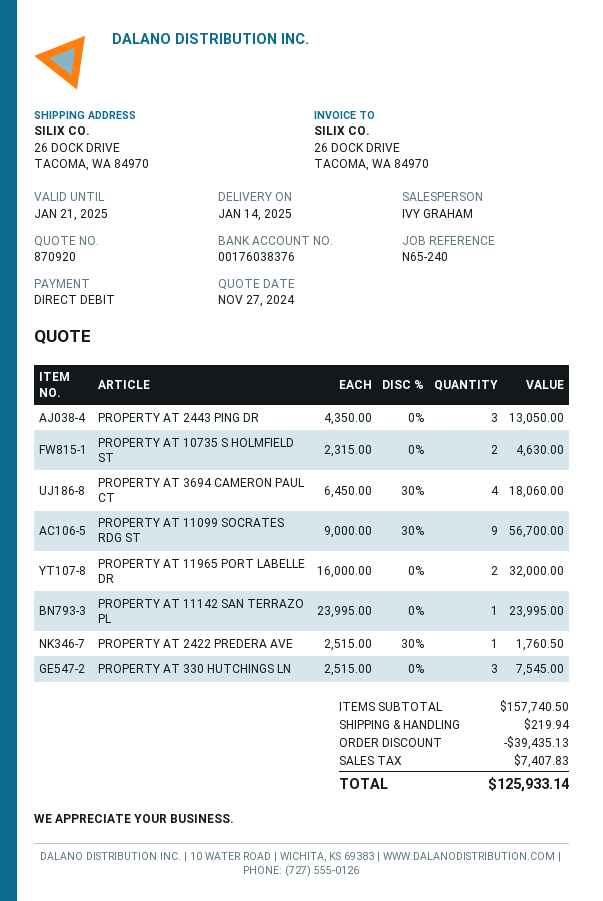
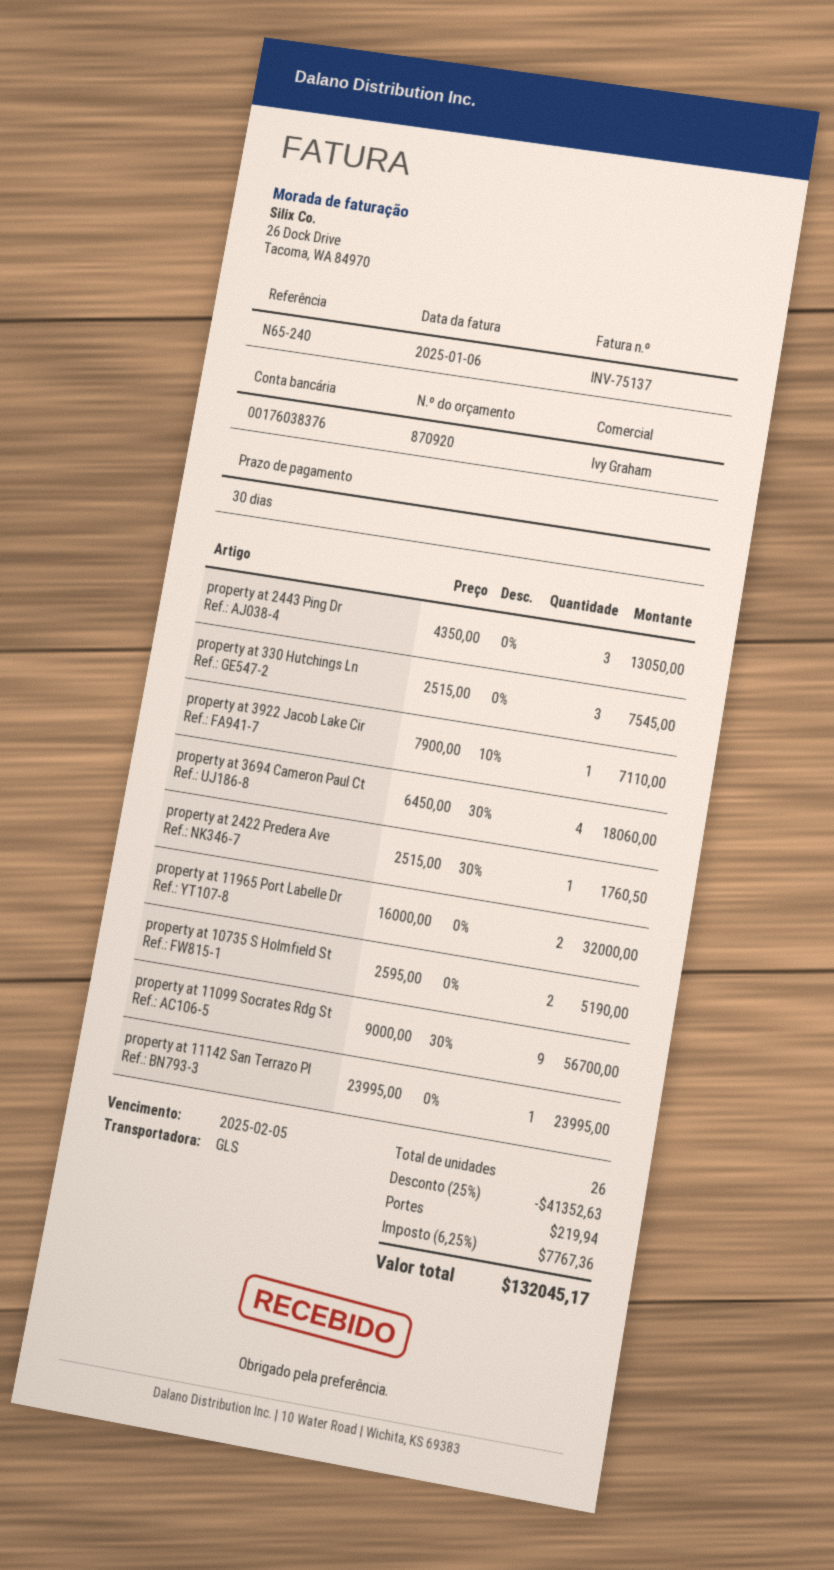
PROPERTY AT 10735 S HOLMFIELD ST: 2 x 2315.00 = 4630.00 -> 2 x 2595.00 = 5190.00
property at 3922 Jacob Lake Cir: none -> 1 x 7900.00 - 10% = 7110.00
discount: 39435.13 -> 41352.63
tax: 7407.83 -> 7767.36
total: 125933.14 -> 132045.17

